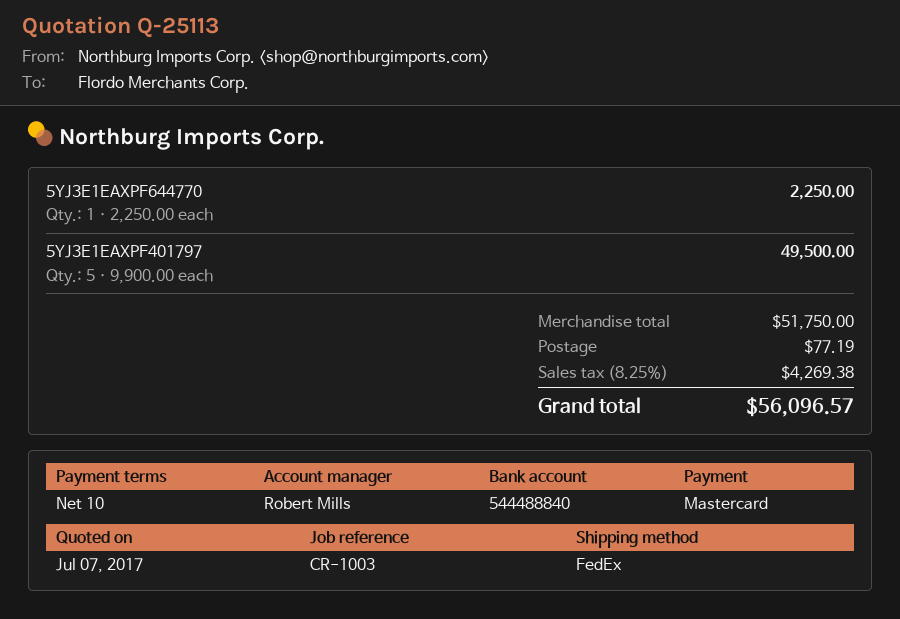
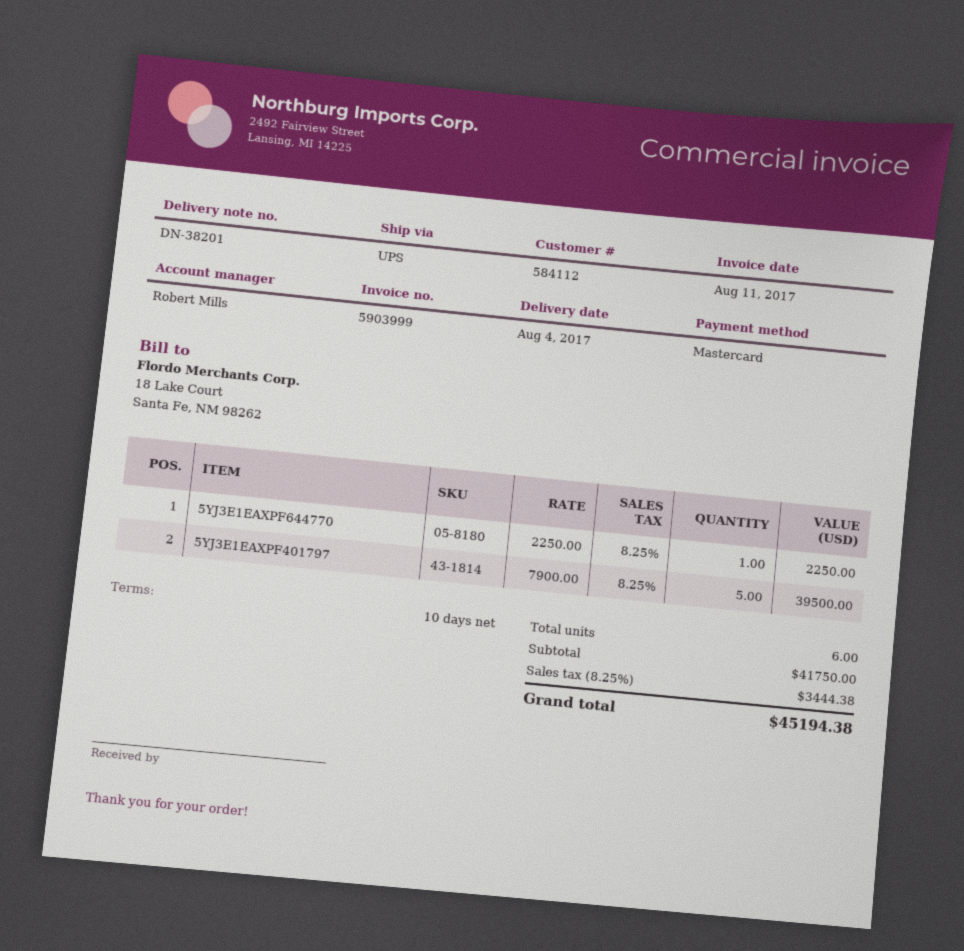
shipping method: FedEx -> UPS
5YJ3E1EAXPF401797: 5 x 9900.00 = 49500.00 -> 5 x 7900.00 = 39500.00
subtotal: 51750.00 -> 41750.00
shipping: 77.19 -> none
tax: 8.25% = 4269.38 -> 8.25% = 3444.38
total: 56096.57 -> 45194.38

